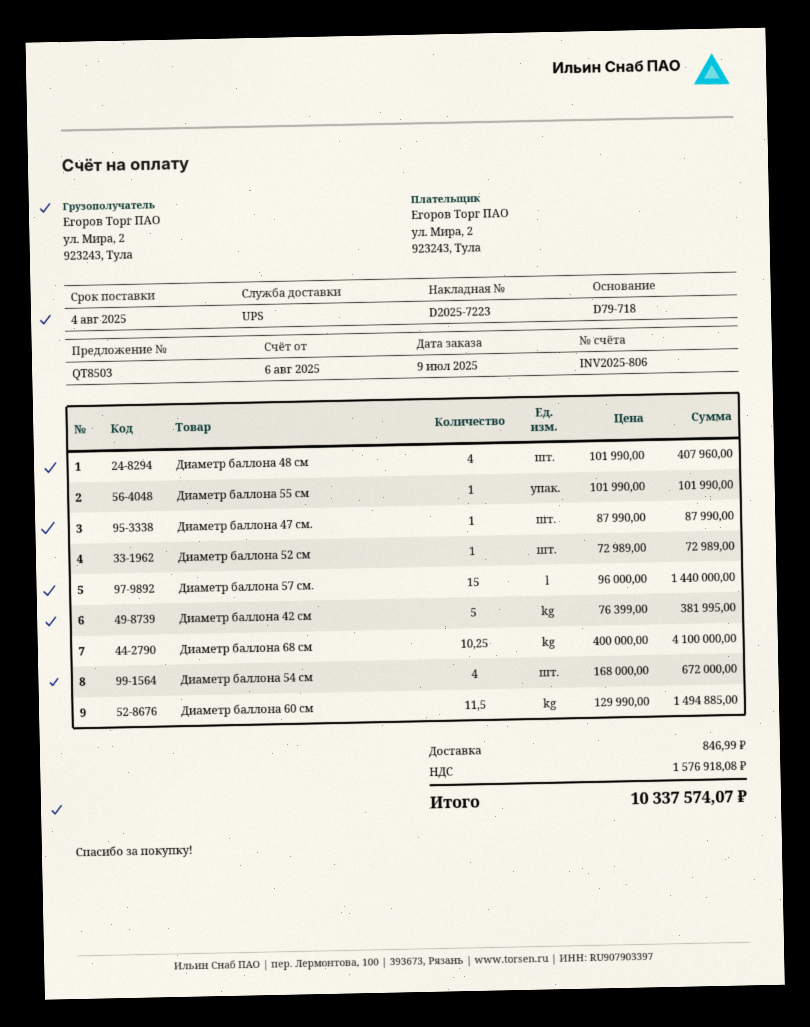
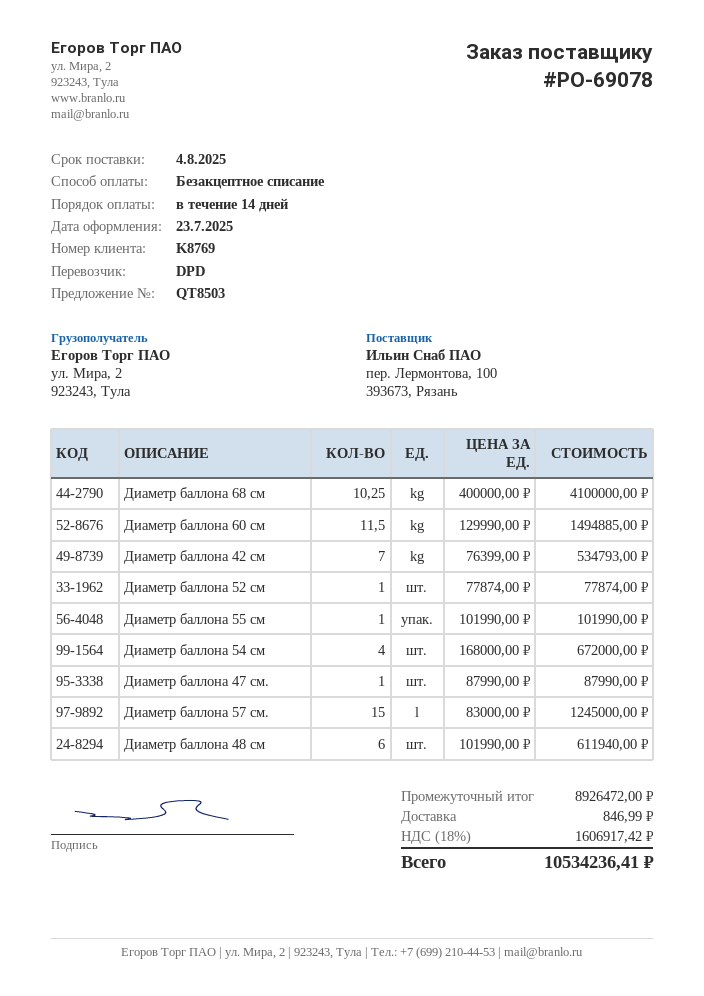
order date: 2025-07-09 -> 2025-07-23
shipping method: UPS -> DPD
Диаметр баллона 48 см: 4 x 101990.00 = 407960.00 -> 6 x 101990.00 = 611940.00
Диаметр баллона 52 см: 1 x 72989.00 = 72989.00 -> 1 x 77874.00 = 77874.00
Диаметр баллона 57 см.: 15 x 96000.00 = 1440000.00 -> 15 x 83000.00 = 1245000.00
Диаметр баллона 42 см: 5 x 76399.00 = 381995.00 -> 7 x 76399.00 = 534793.00
tax: 1576918.08 -> 1606917.42
total: 10337574.07 -> 10534236.41

